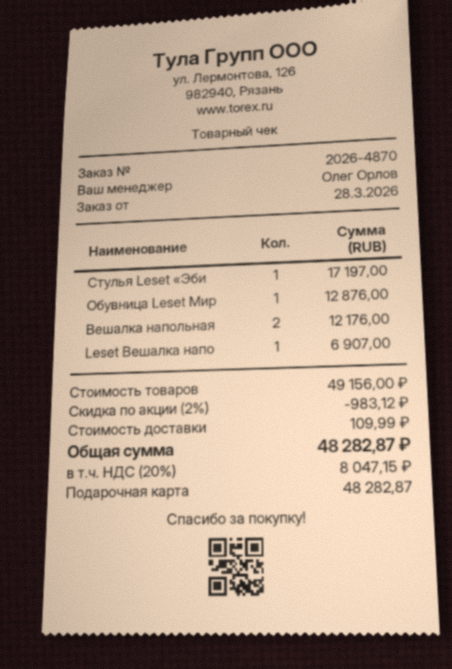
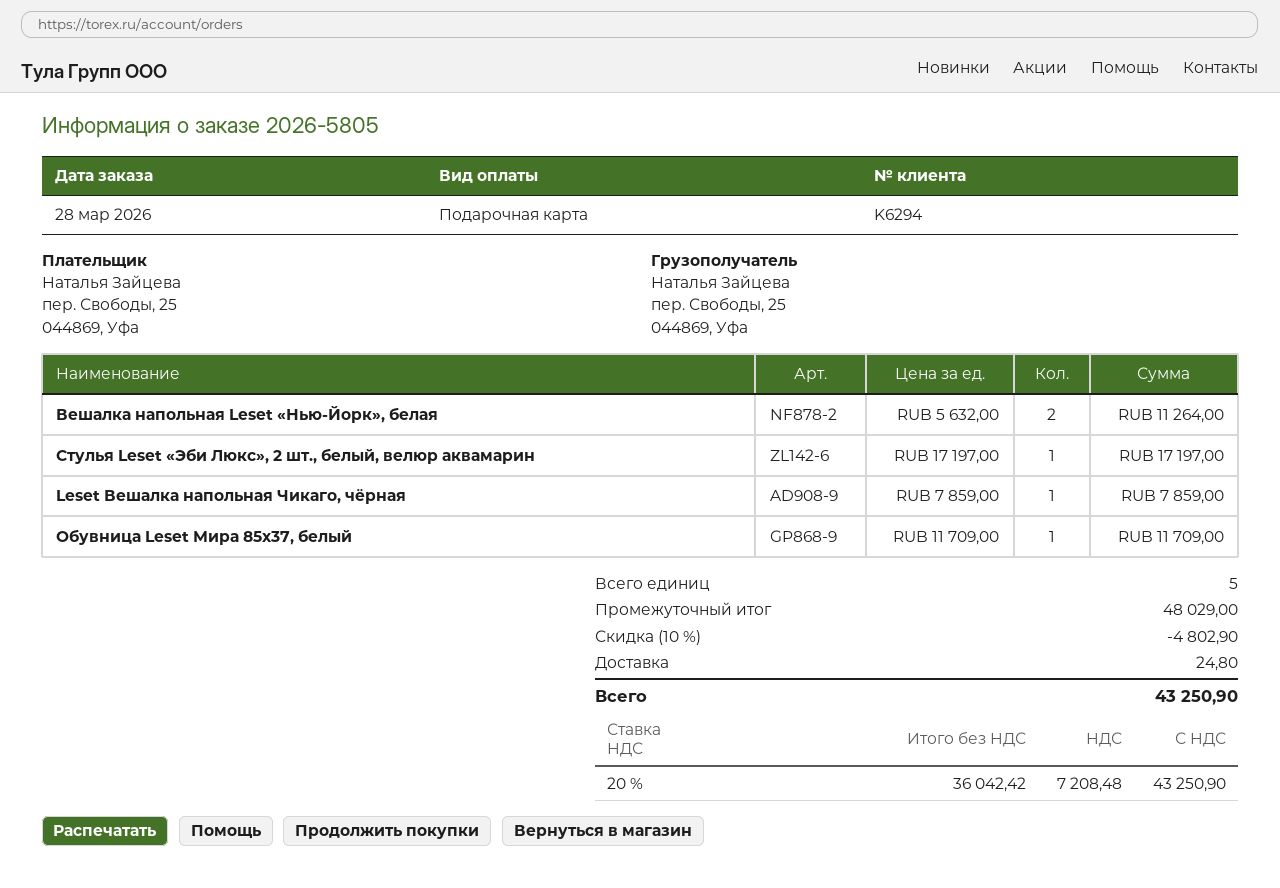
order number: 2026-4870 -> 2026-5805
Обувница Leset Мир: 1 for 12876.00 -> 1 for 11709.00
Вешалка напольная: 2 for 12176.00 -> 2 for 11264.00
Leset Вешалка напо: 1 for 6907.00 -> 1 for 7859.00
subtotal: 49156.00 -> 48029.00
discount: 2% = 983.12 -> 10% = 4802.90
shipping: 109.99 -> 24.80
tax: 20% = 8047.15 -> 20% = 7208.48
total: 48282.87 -> 43250.90

